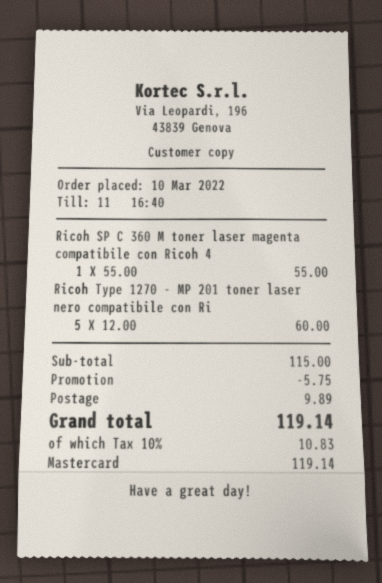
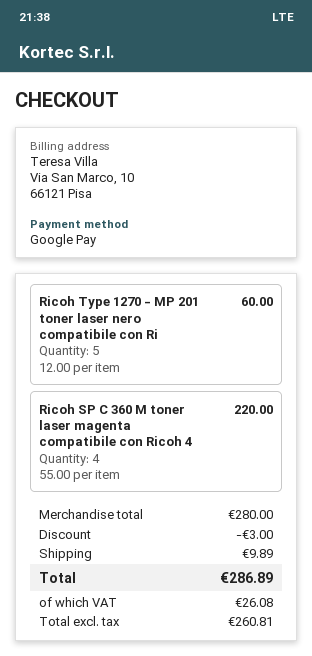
payment method: Mastercard -> Google Pay
Ricoh SP C 360 M toner laser magenta compatibile con Ricoh 4: 1 x 55.00 = 55.00 -> 4 x 55.00 = 220.00
subtotal: 115.00 -> 280.00
discount: 5.75 -> 3.00
tax: 10.83 -> 26.08
total: 119.14 -> 286.89

